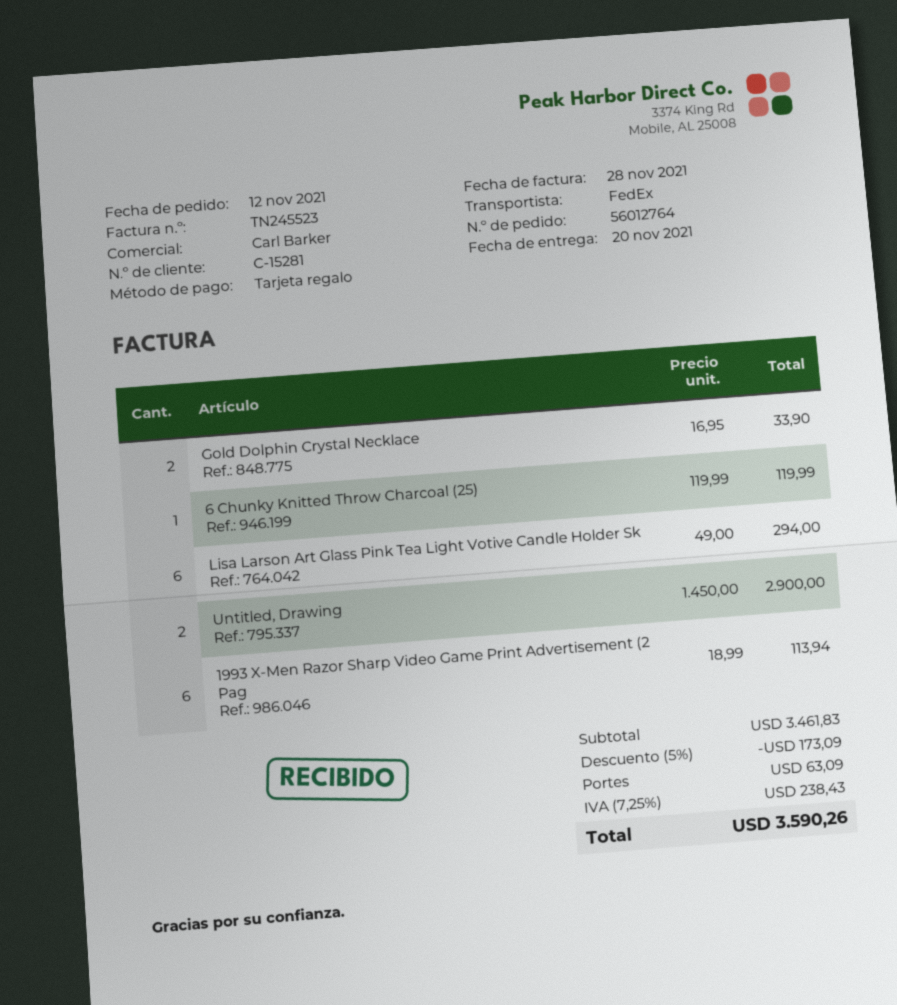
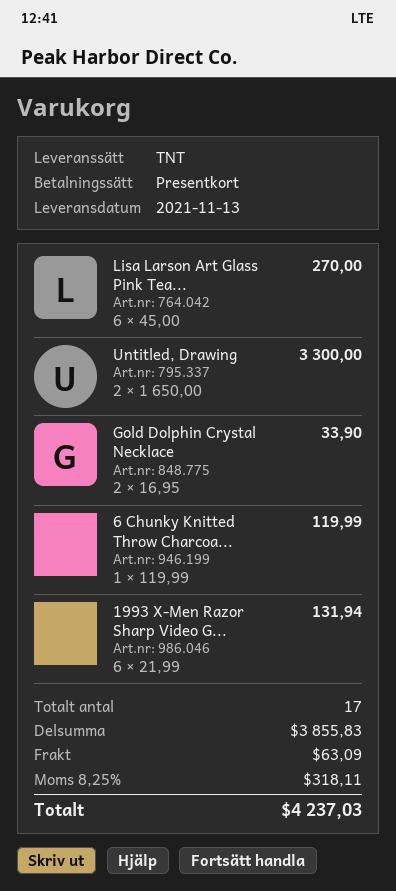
delivery date: 2021-11-20 -> 2021-11-13
shipping method: FedEx -> TNT
Lisa Larson Art Glass Pink Tea Light Votive Candle Holder Sk: 6 x 49.00 = 294.00 -> 6 x 45.00 = 270.00
Untitled, Drawing: 2 x 1450.00 = 2900.00 -> 2 x 1650.00 = 3300.00
1993 X-Men Razor Sharp Video Game Print Advertisement (2 Pag: 6 x 18.99 = 113.94 -> 6 x 21.99 = 131.94
subtotal: 3461.83 -> 3855.83
discount: 5% = 173.09 -> none
tax: 7.25% = 238.43 -> 8.25% = 318.11
total: 3590.26 -> 4237.03

